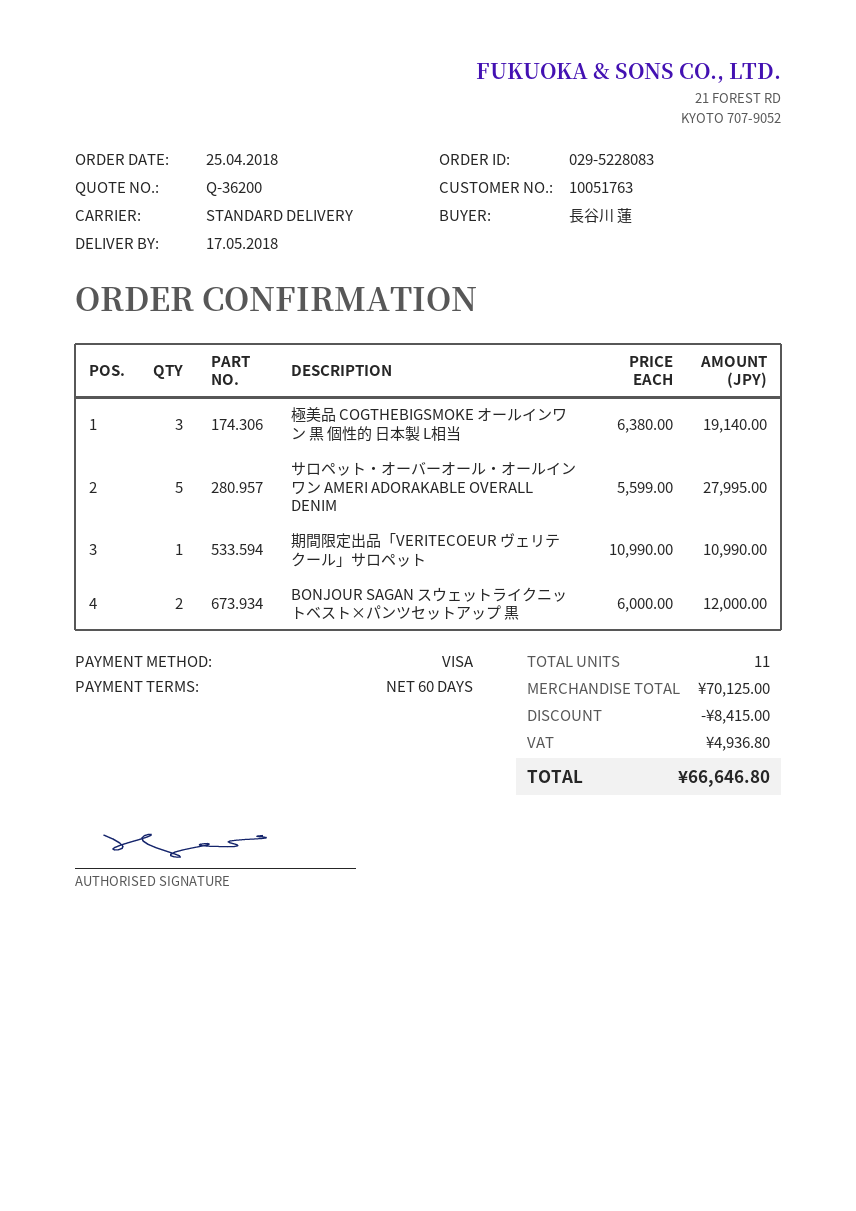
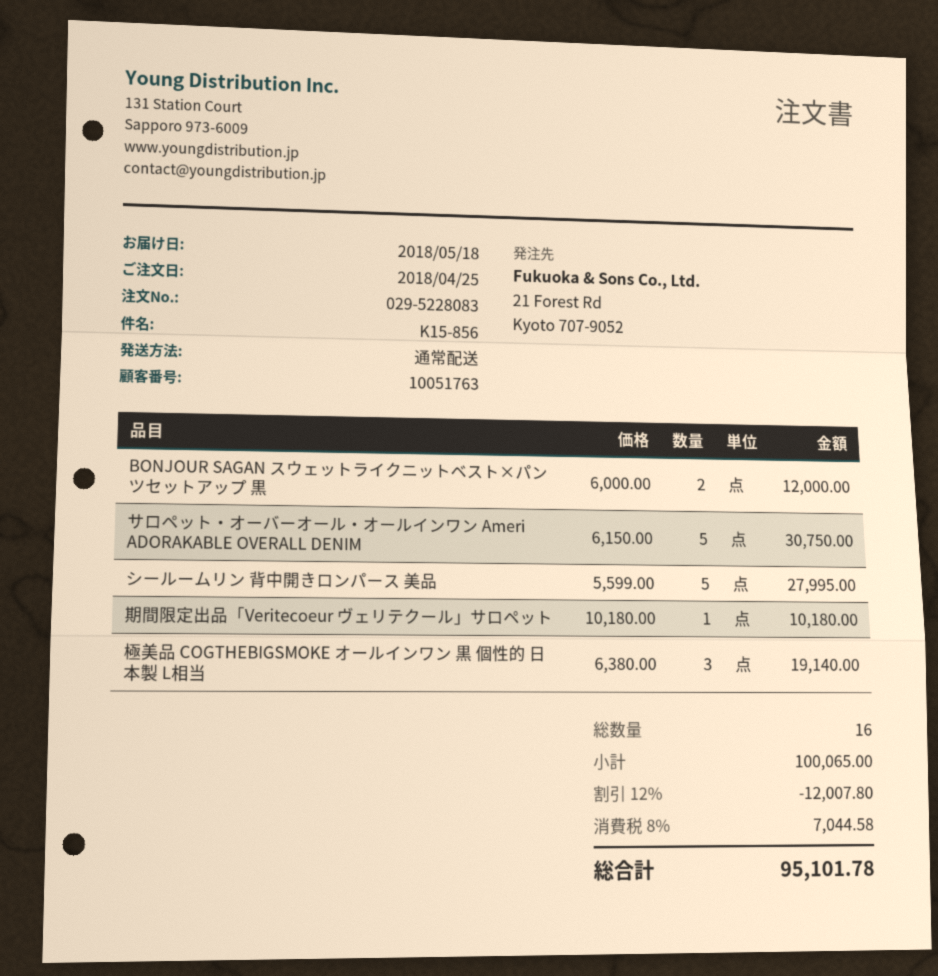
delivery date: 2018-05-17 -> 2018-05-18
サロペット・オーバーオール・オールインワン AMERI ADORAKABLE OVERALL DENIM: 5 x 5599.00 = 27995.00 -> 5 x 6150.00 = 30750.00
期間限定出品「VERITECOEUR ヴェリテクール」サロペット: 1 x 10990.00 = 10990.00 -> 1 x 10180.00 = 10180.00
シールームリン 背中開きロンパース 美品: none -> 5 x 5599.00 = 27995.00
total quantity: 11 -> 16
subtotal: 70125.00 -> 100065.00
discount: 8415.00 -> 12007.80
tax: 4936.80 -> 7044.58
total: 66646.80 -> 95101.78

